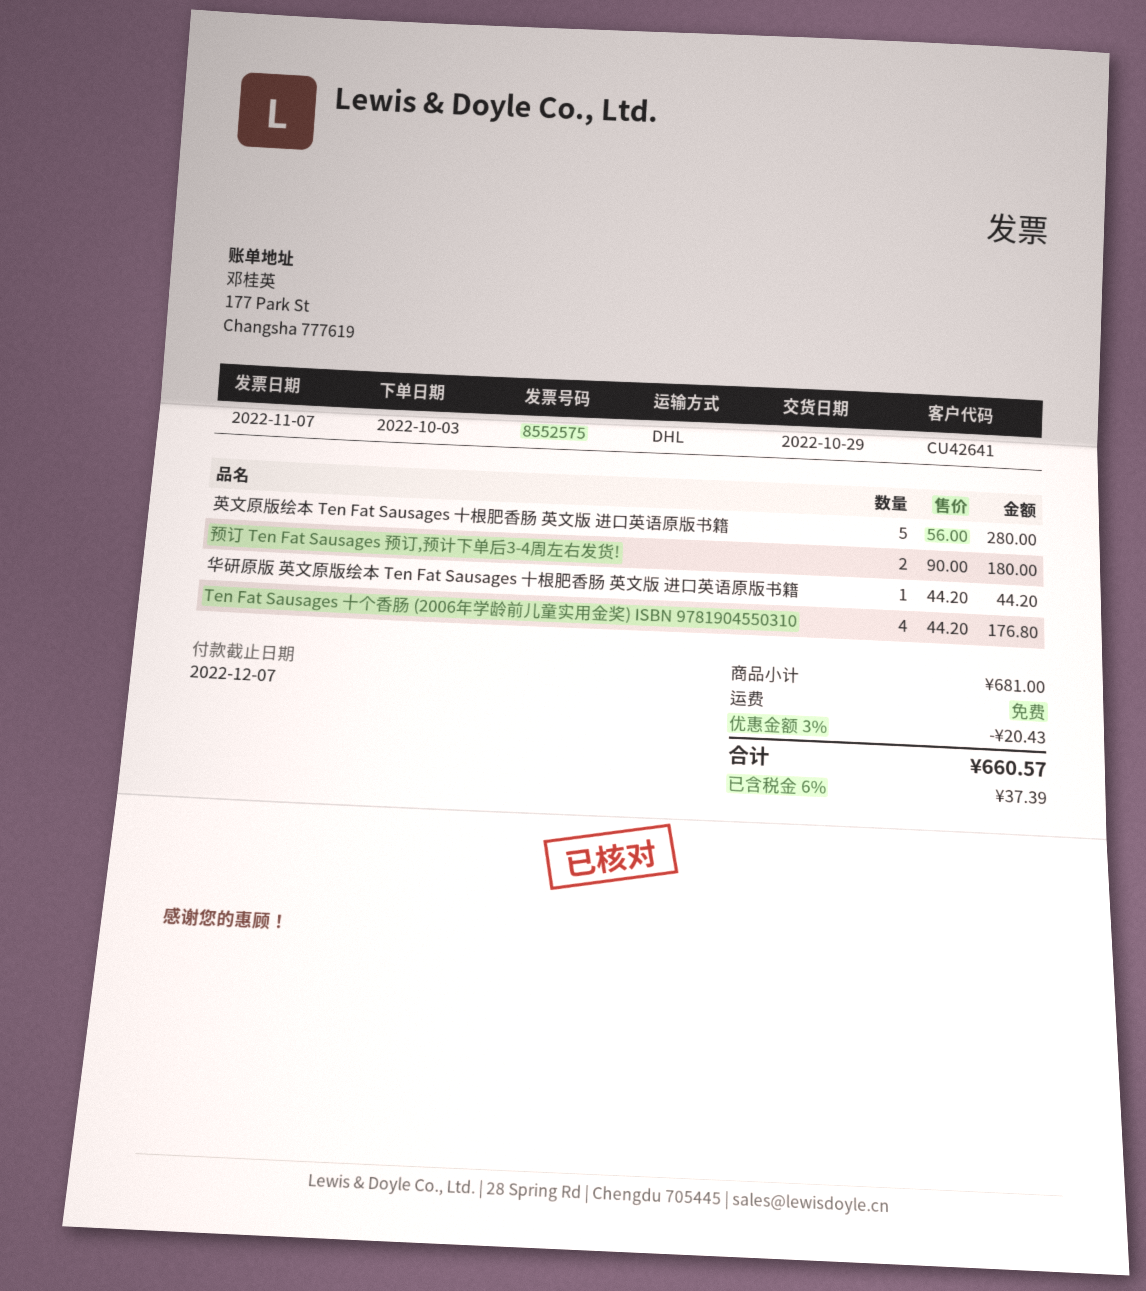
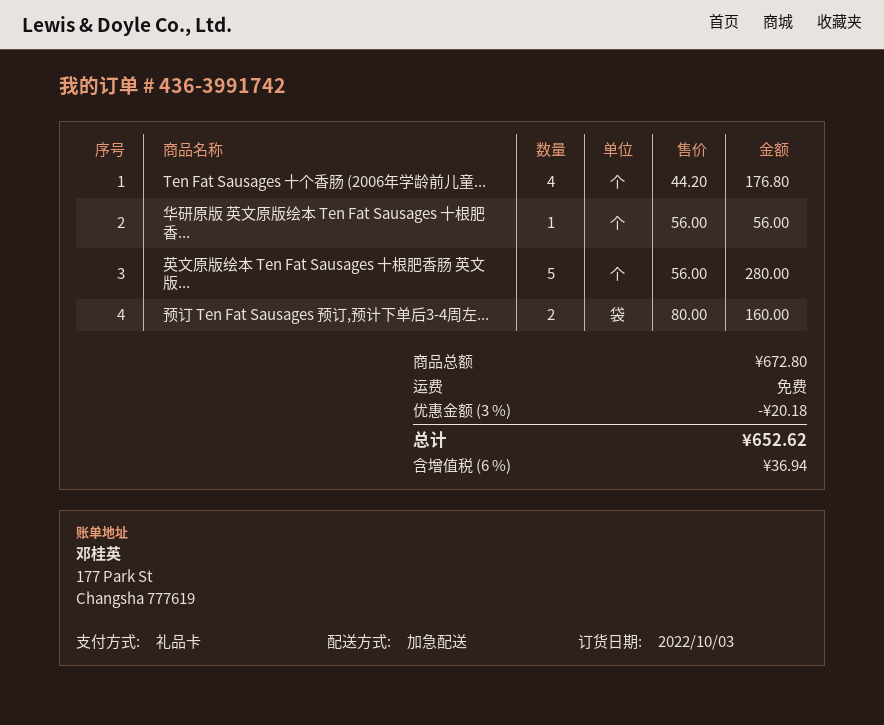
shipping method: DHL -> express
预订 Ten Fat Sausages 预订,预计下单后3-4周左右发货!: 2 x 90.00 = 180.00 -> 2 x 80.00 = 160.00
华研原版 英文原版绘本 Ten Fat Sausages 十根肥香肠 英文版 进口英语原版书籍: 1 x 44.20 = 44.20 -> 1 x 56.00 = 56.00
subtotal: 681.00 -> 672.80
discount: 3% = 20.43 -> 3% = 20.18
tax: 6% = 37.39 -> 6% = 36.94
total: 660.57 -> 652.62

